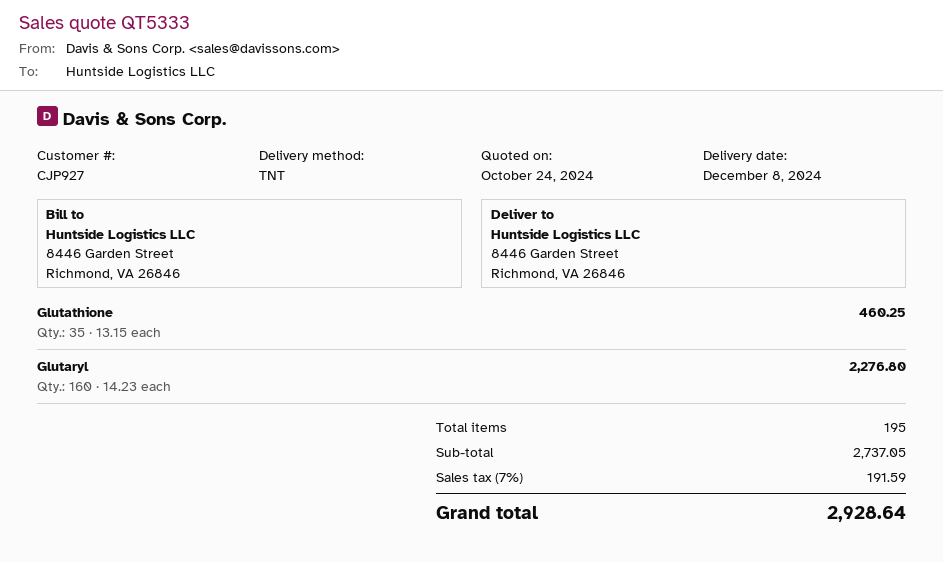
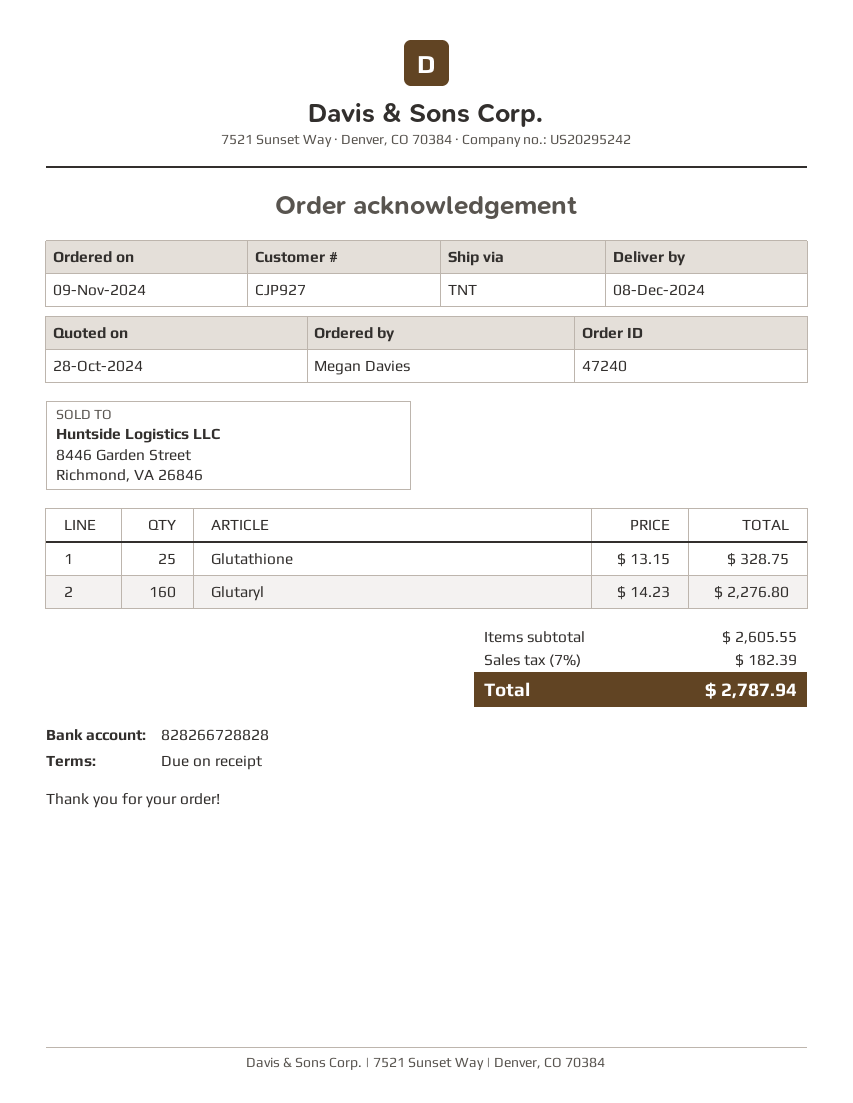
quote date: 2024-10-24 -> 2024-10-28
Glutathione: 35 x 13.15 = 460.25 -> 25 x 13.15 = 328.75
subtotal: 2737.05 -> 2605.55
tax: 7% = 191.59 -> 7% = 182.39
total: 2928.64 -> 2787.94

